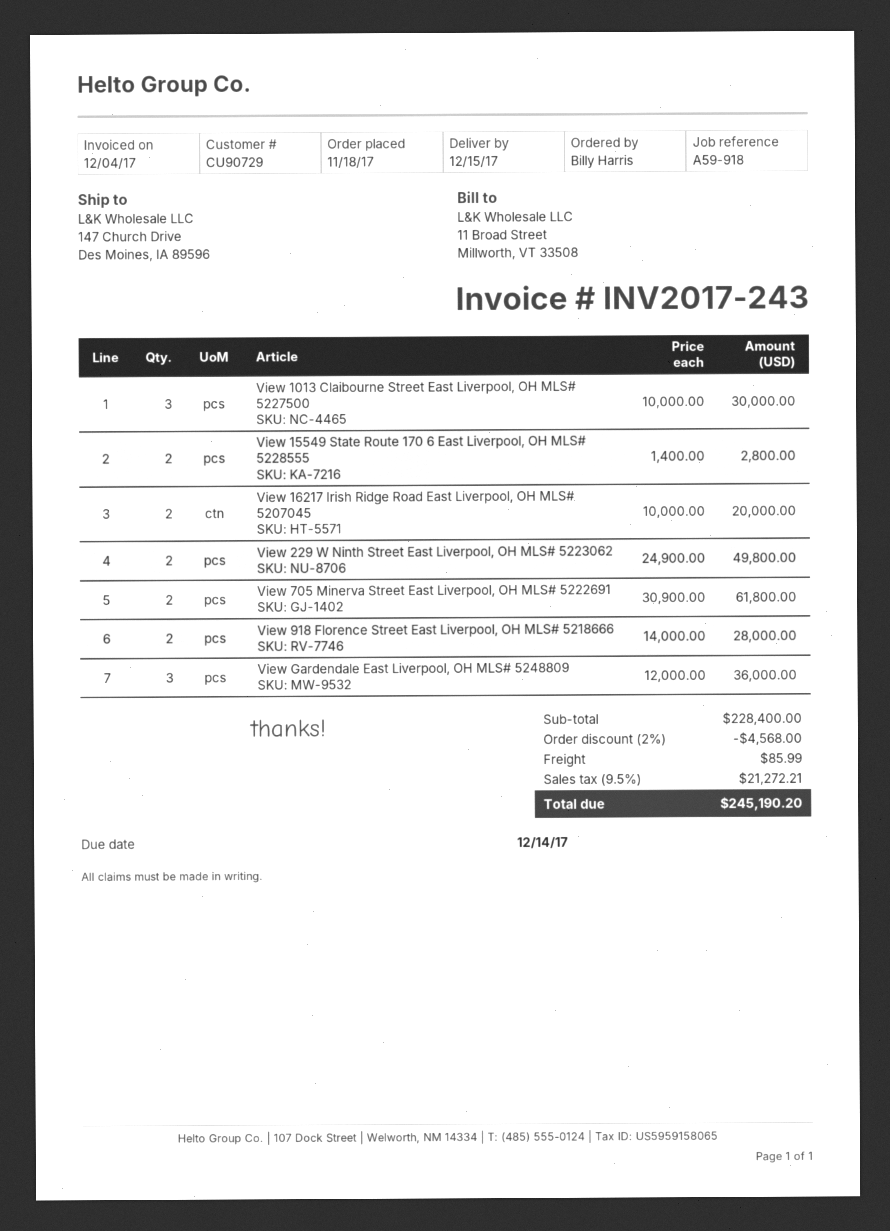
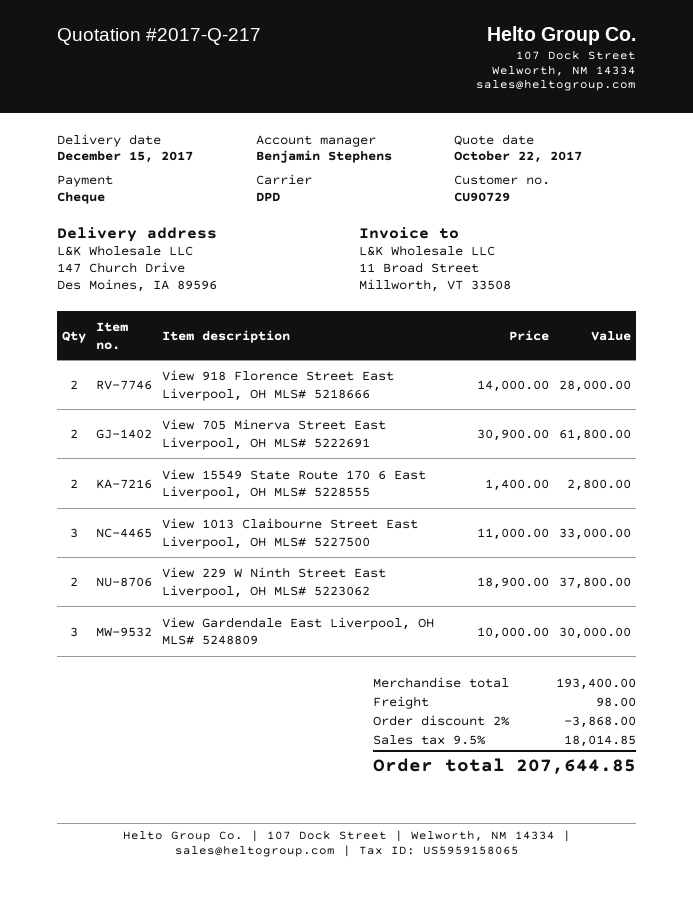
View 1013 Claibourne Street East Liverpool, OH MLS# 5227500: 3 x 10000.00 = 30000.00 -> 3 x 11000.00 = 33000.00
View 16217 Irish Ridge Road East Liverpool, OH MLS# 5207045: 2 x 10000.00 = 20000.00 -> none
View 229 W Ninth Street East Liverpool, OH MLS# 5223062: 2 x 24900.00 = 49800.00 -> 2 x 18900.00 = 37800.00
View Gardendale East Liverpool, OH MLS# 5248809: 3 x 12000.00 = 36000.00 -> 3 x 10000.00 = 30000.00
subtotal: 228400.00 -> 193400.00
discount: 2% = 4568.00 -> 2% = 3868.00
shipping: 85.99 -> 98.00
tax: 9.5% = 21272.21 -> 9.5% = 18014.85
total: 245190.20 -> 207644.85

